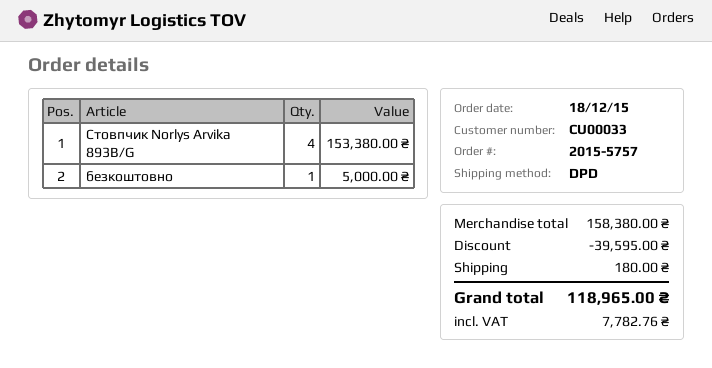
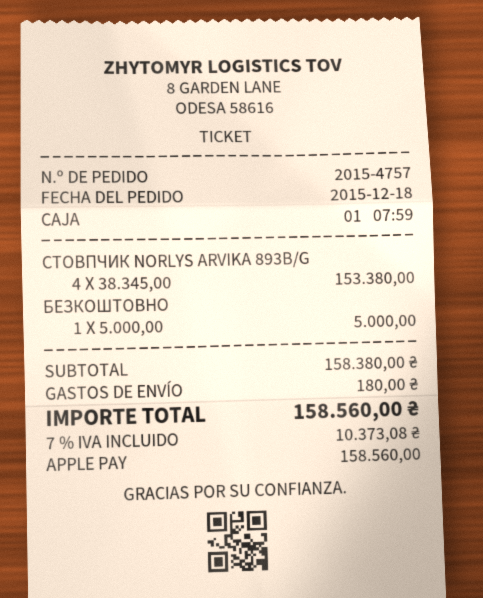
order number: 2015-5757 -> 2015-4757
discount: 39595.00 -> none
tax: 7782.76 -> 10373.08
total: 118965.00 -> 158560.00

